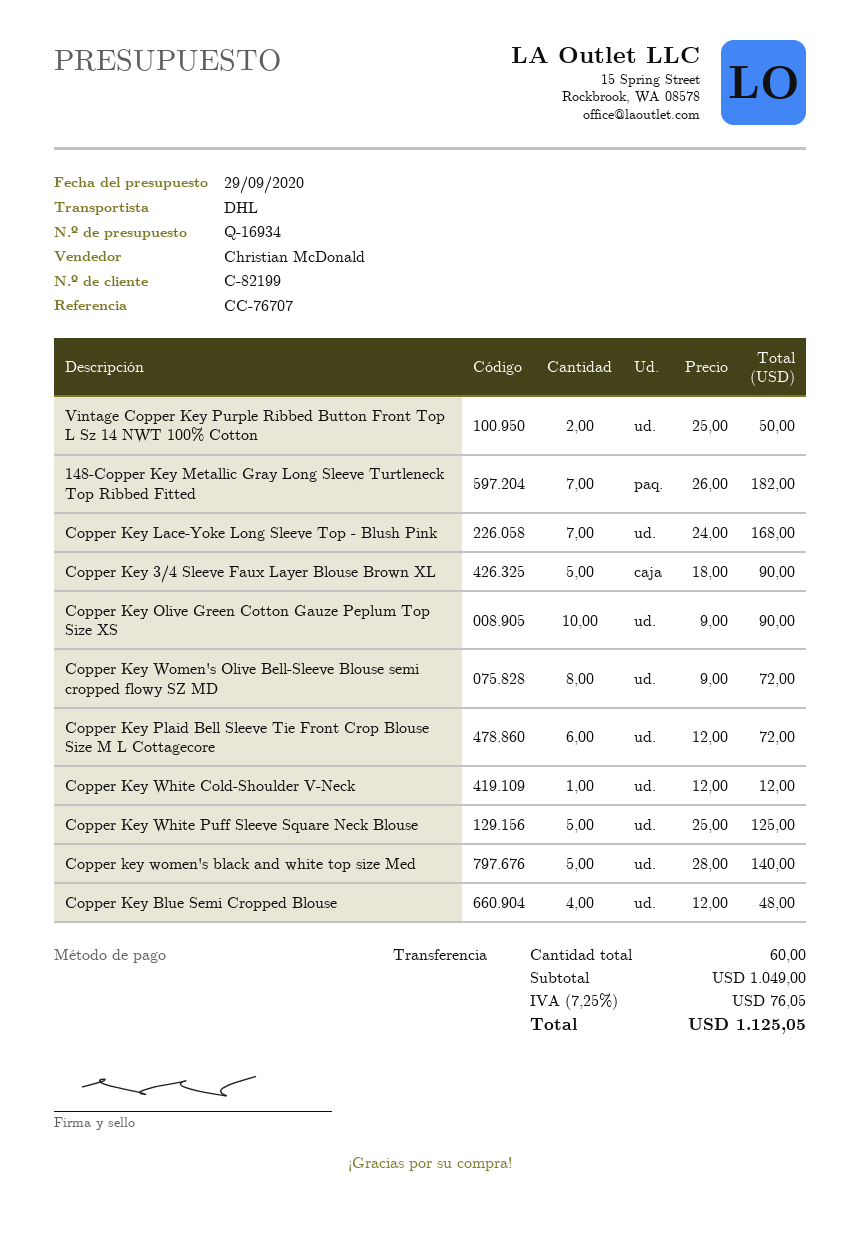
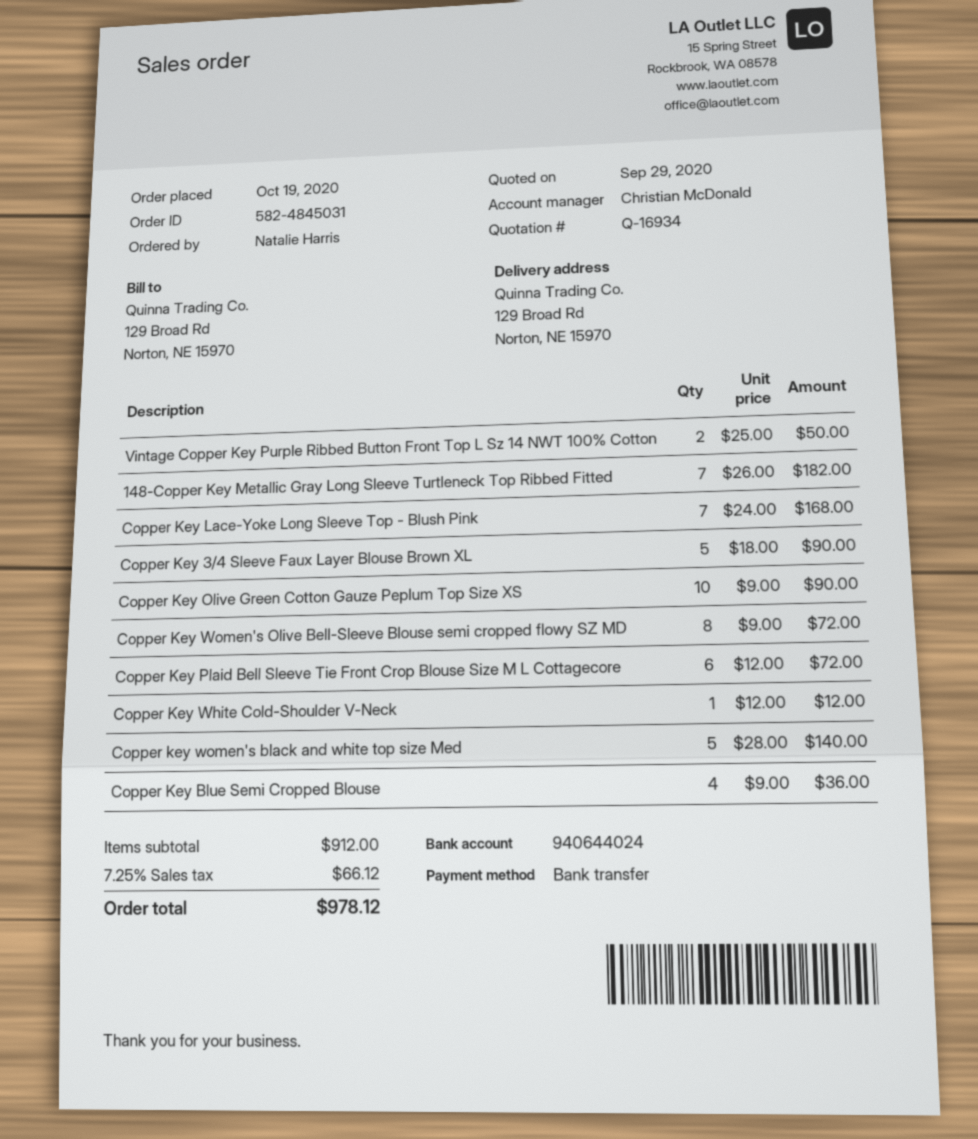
Copper Key White Puff Sleeve Square Neck Blouse: 5 x 25.00 = 125.00 -> none
Copper Key Blue Semi Cropped Blouse: 4 x 12.00 = 48.00 -> 4 x 9.00 = 36.00
subtotal: 1049.00 -> 912.00
tax: 7.25% = 76.05 -> 7.25% = 66.12
total: 1125.05 -> 978.12

